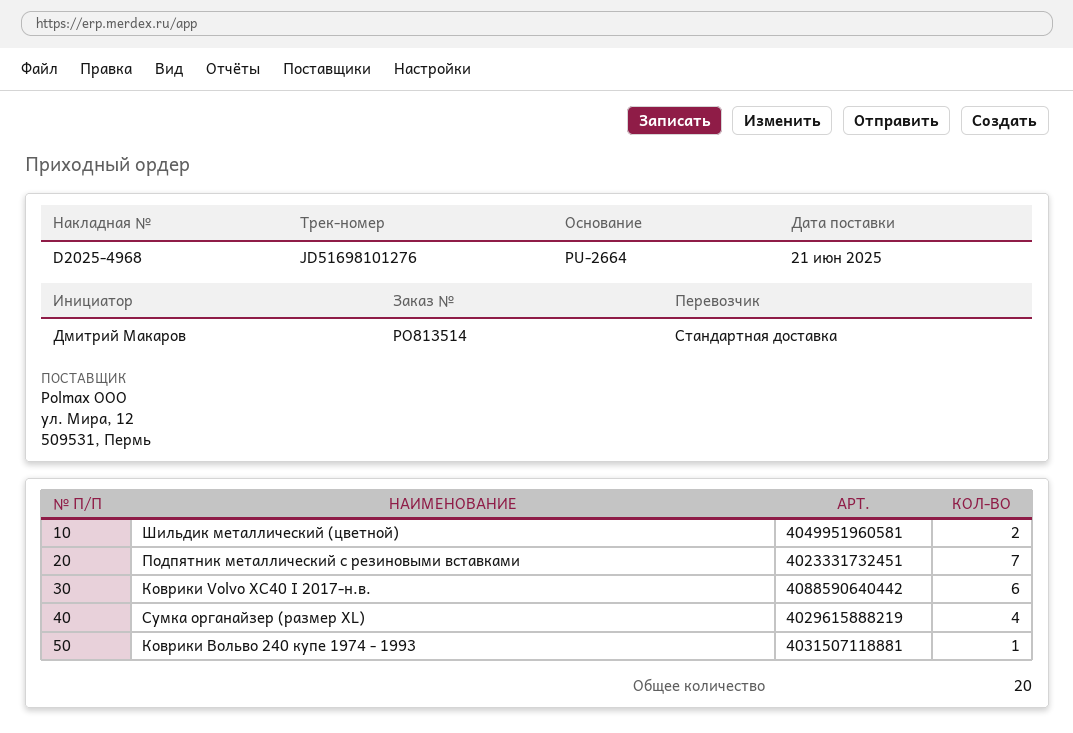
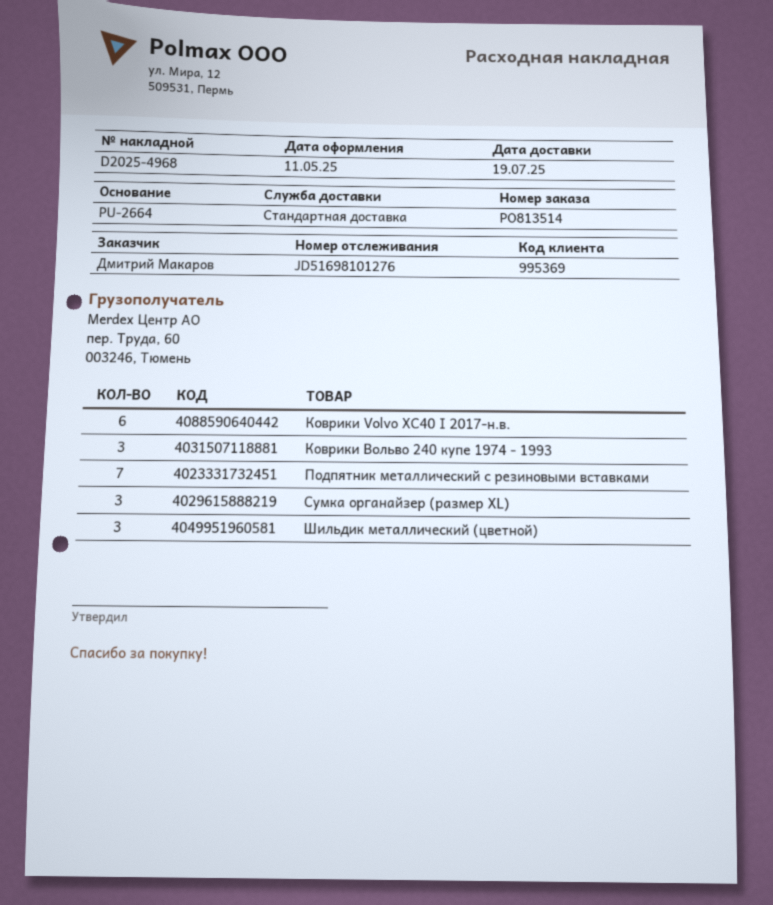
delivery date: 2025-06-21 -> 2025-07-19
Шильдик металлический (цветной): 2 -> 3
Сумка органайзер (размер XL): 4 -> 3
Коврики Вольво 240 купе 1974 - 1993: 1 -> 3

